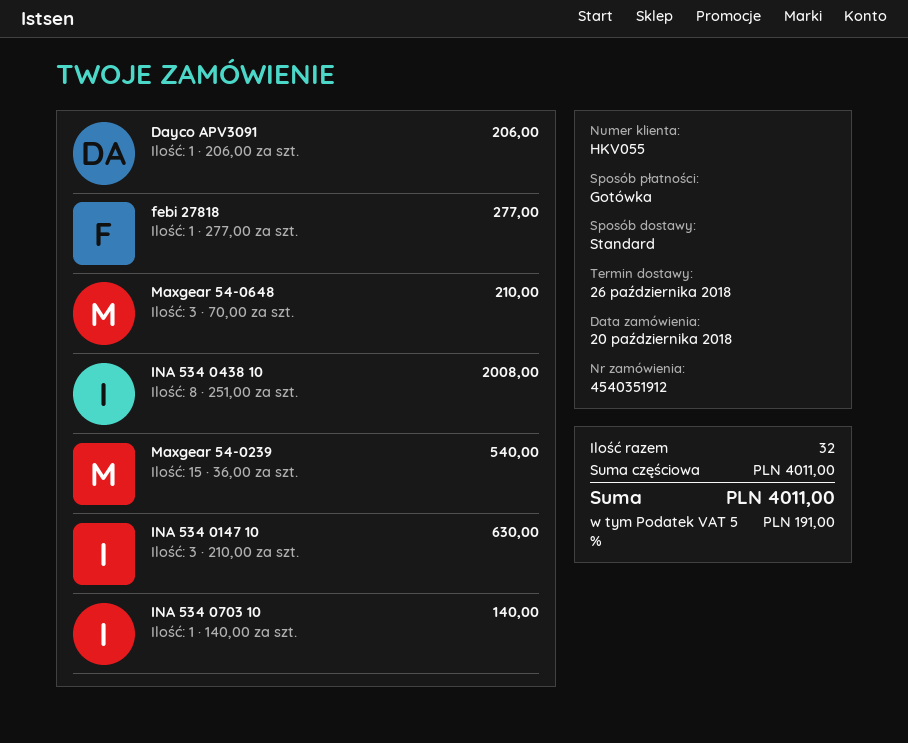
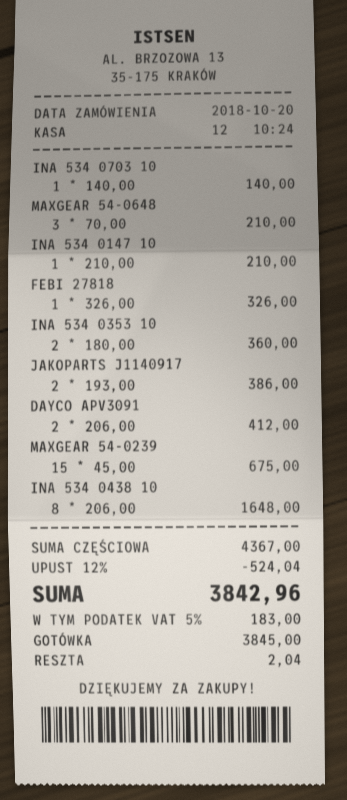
Dayco APV3091: 1 x 206.00 = 206.00 -> 2 x 206.00 = 412.00
febi 27818: 1 x 277.00 = 277.00 -> 1 x 326.00 = 326.00
INA 534 0438 10: 8 x 251.00 = 2008.00 -> 8 x 206.00 = 1648.00
Maxgear 54-0239: 15 x 36.00 = 540.00 -> 15 x 45.00 = 675.00
INA 534 0147 10: 3 x 210.00 = 630.00 -> 1 x 210.00 = 210.00
INA 534 0353 10: none -> 2 x 180.00 = 360.00
JAKOPARTS J1140917: none -> 2 x 193.00 = 386.00
subtotal: 4011.00 -> 4367.00
discount: none -> 12% = 524.04
tax: 5% = 191.00 -> 5% = 183.00
total: 4011.00 -> 3842.96

